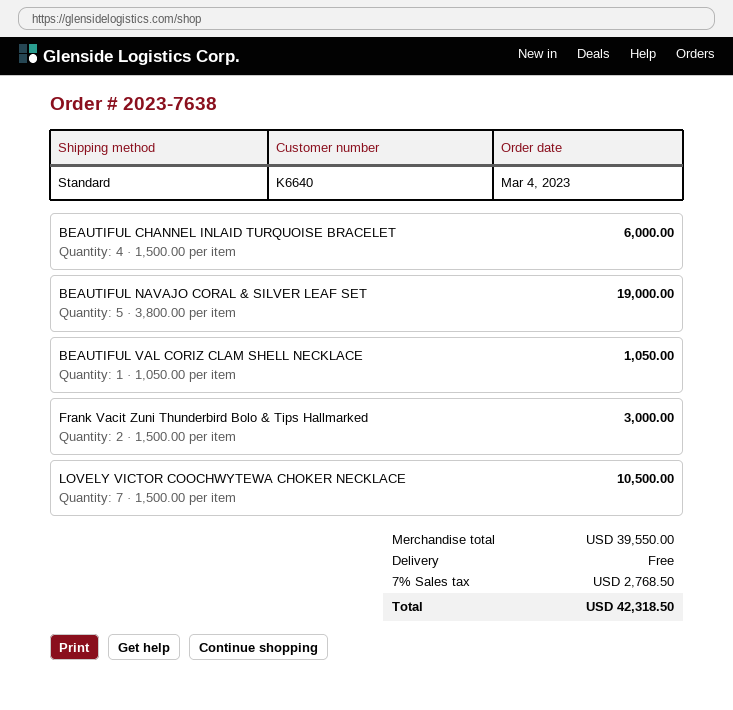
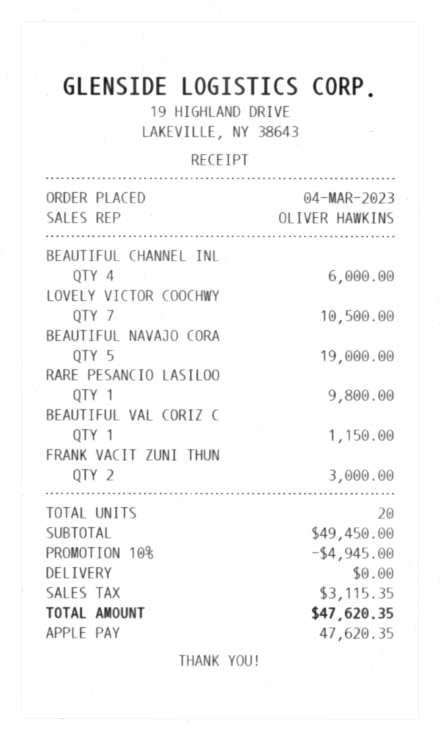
BEAUTIFUL VAL CORIZ CLAM SHELL NECKLACE: 1 for 1050.00 -> 1 for 1150.00
RARE PESANCIO LASILOO: none -> 1 for 9800.00
subtotal: 39550.00 -> 49450.00
discount: none -> 10% = 4945.00
tax: 2768.50 -> 3115.35
total: 42318.50 -> 47620.35

